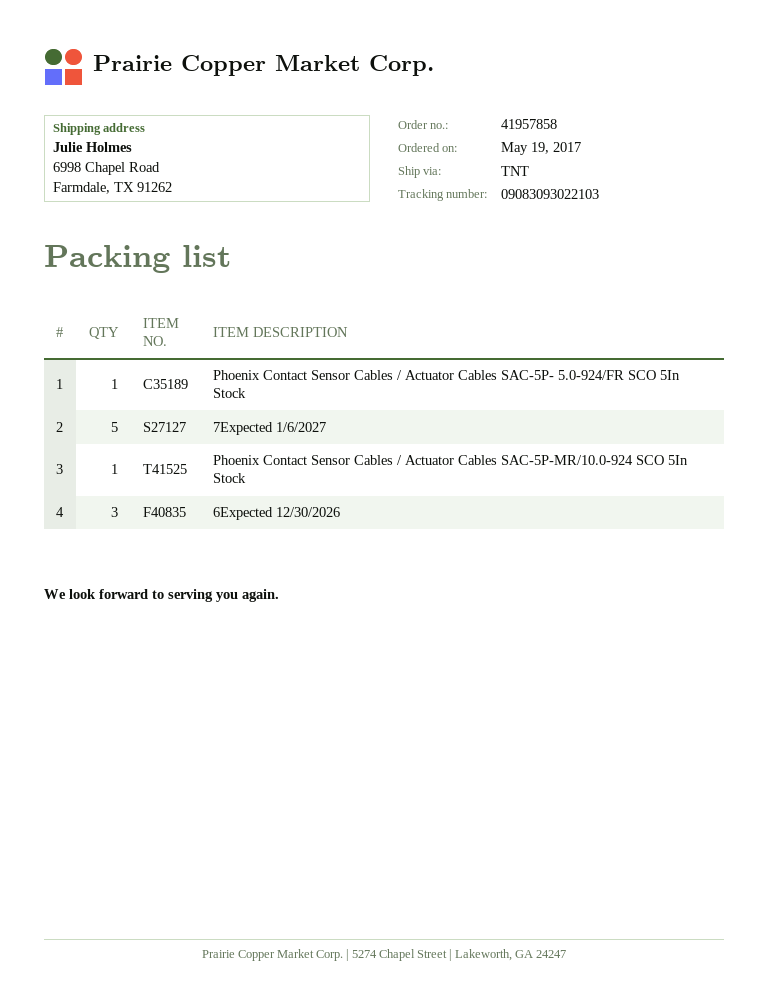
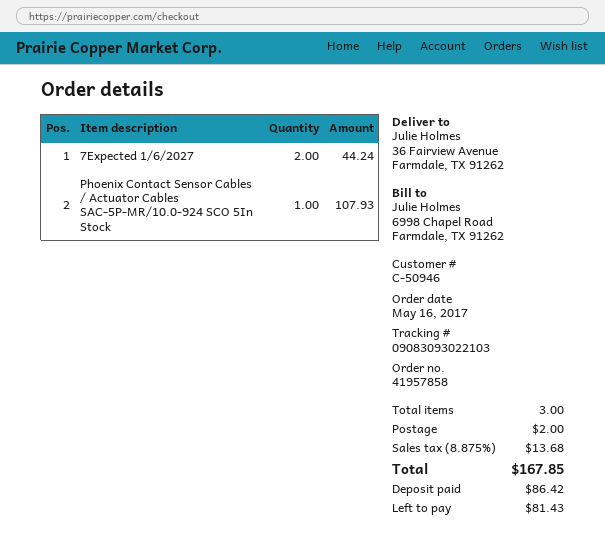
order date: 2017-05-19 -> 2017-05-16
ship to: 6998 Chapel Road, Farmdale, TX 91262 -> 36 Fairview Avenue, Farmdale, TX 91262
Phoenix Contact Sensor Cables / Actuator Cables SAC-5P- 5.0-924/FR SCO 5In Stock: 1 -> none
7Expected 1/6/2027: 5 -> 2
6Expected 12/30/2026: 3 -> none

